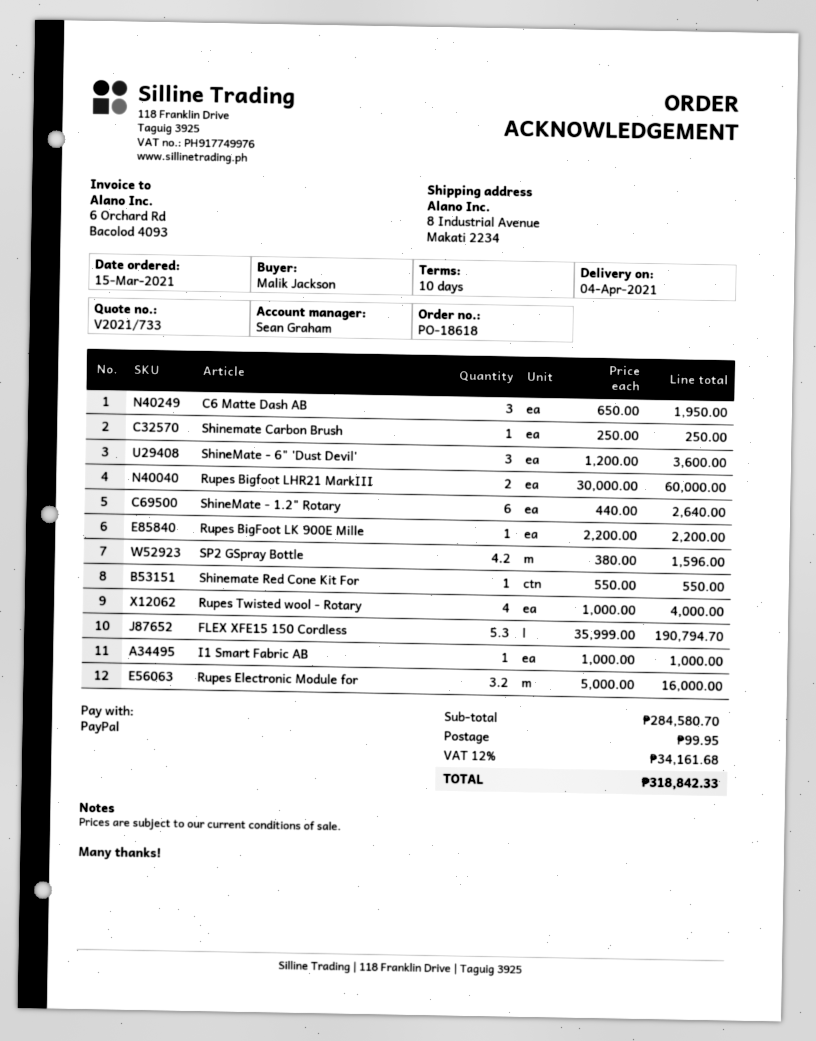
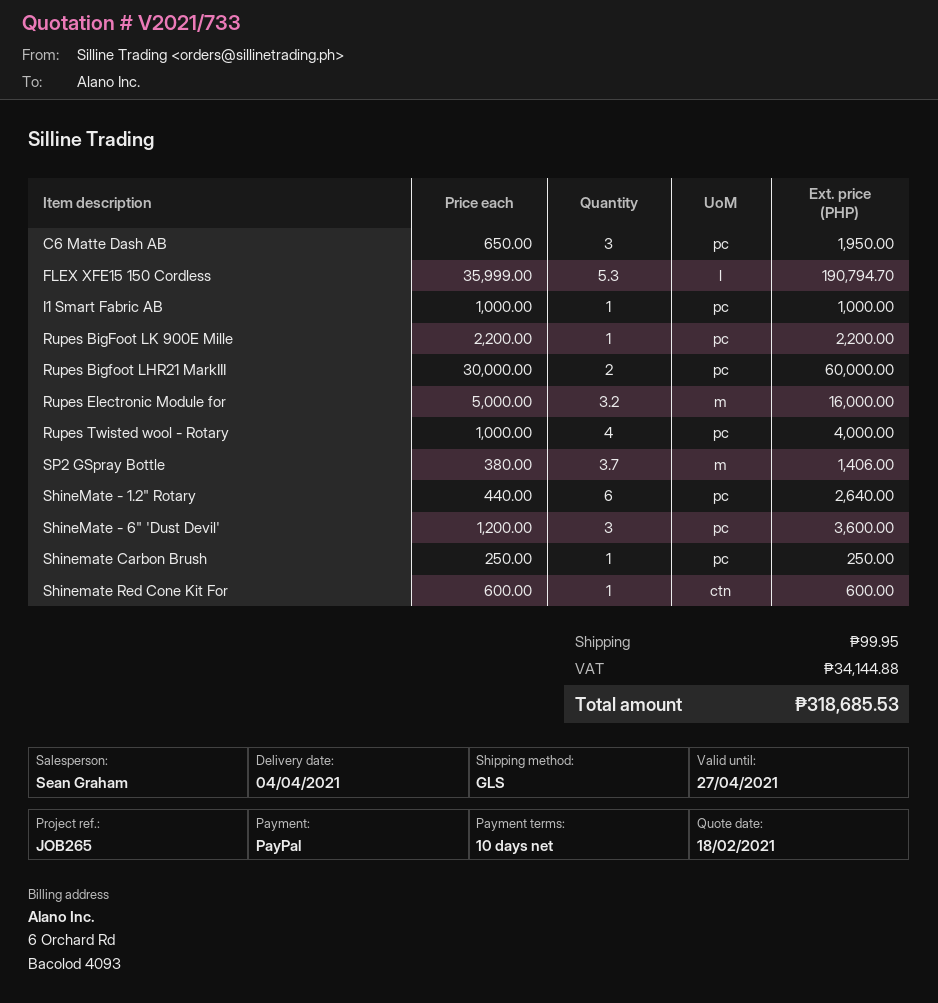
SP2 GSpray Bottle: 4.2 x 380.00 = 1596.00 -> 3.7 x 380.00 = 1406.00
Shinemate Red Cone Kit For: 1 x 550.00 = 550.00 -> 1 x 600.00 = 600.00
tax: 34161.68 -> 34144.88
total: 318842.33 -> 318685.53

